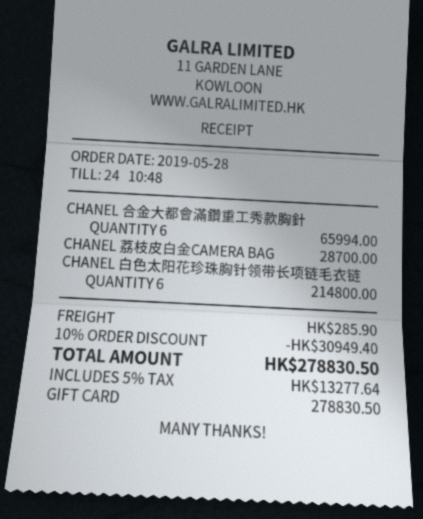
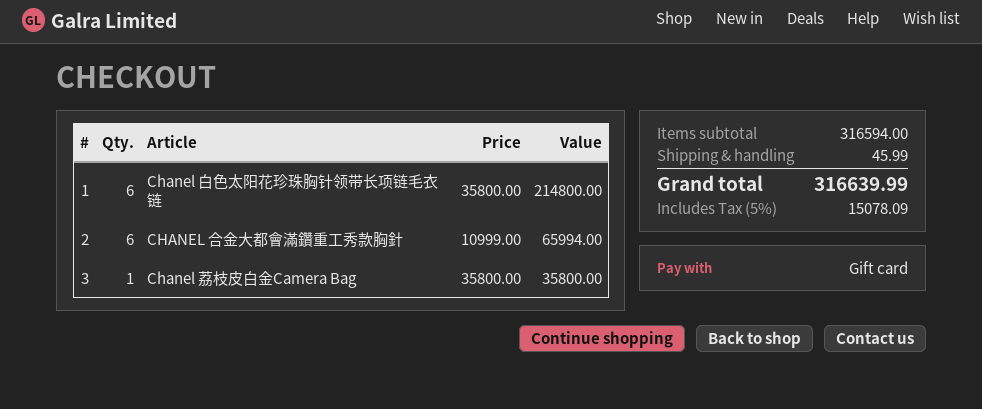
CHANEL 荔枝皮白金CAMERA BAG: 1 for 28700.00 -> 1 for 35800.00
discount: 10% = 30949.40 -> none
shipping: 285.90 -> 45.99
tax: 5% = 13277.64 -> 5% = 15078.09
total: 278830.50 -> 316639.99

